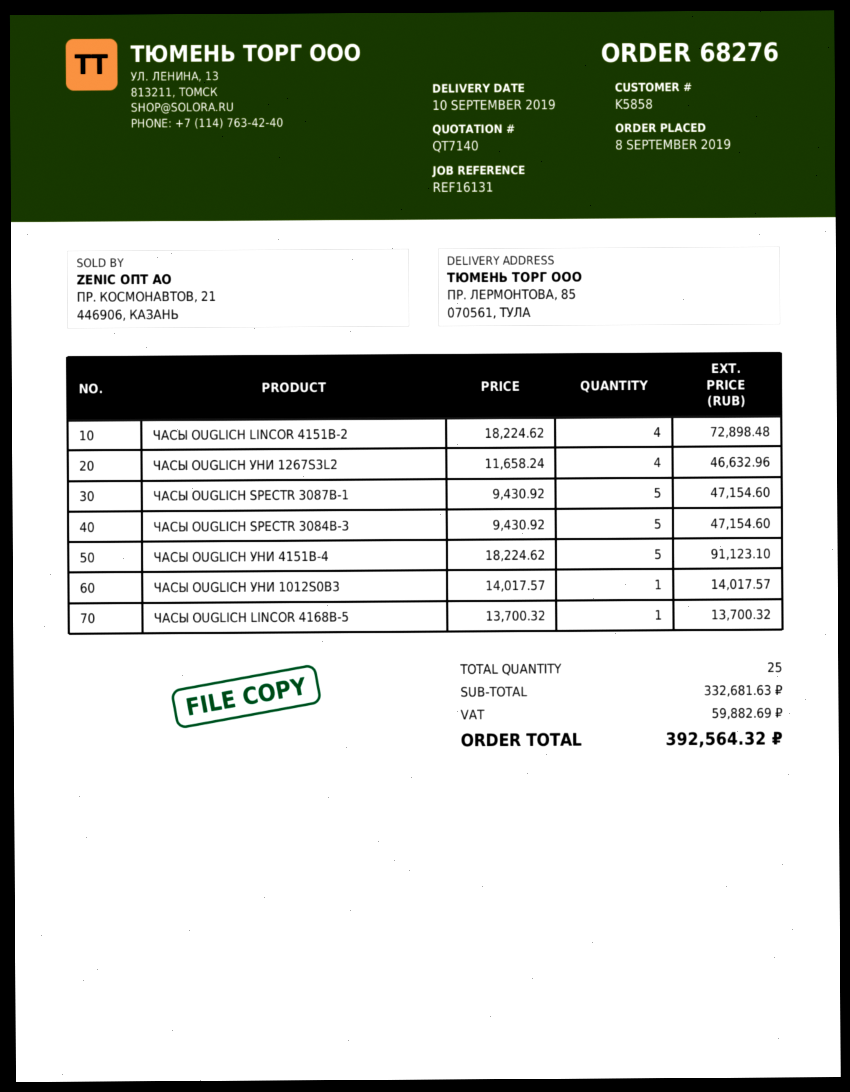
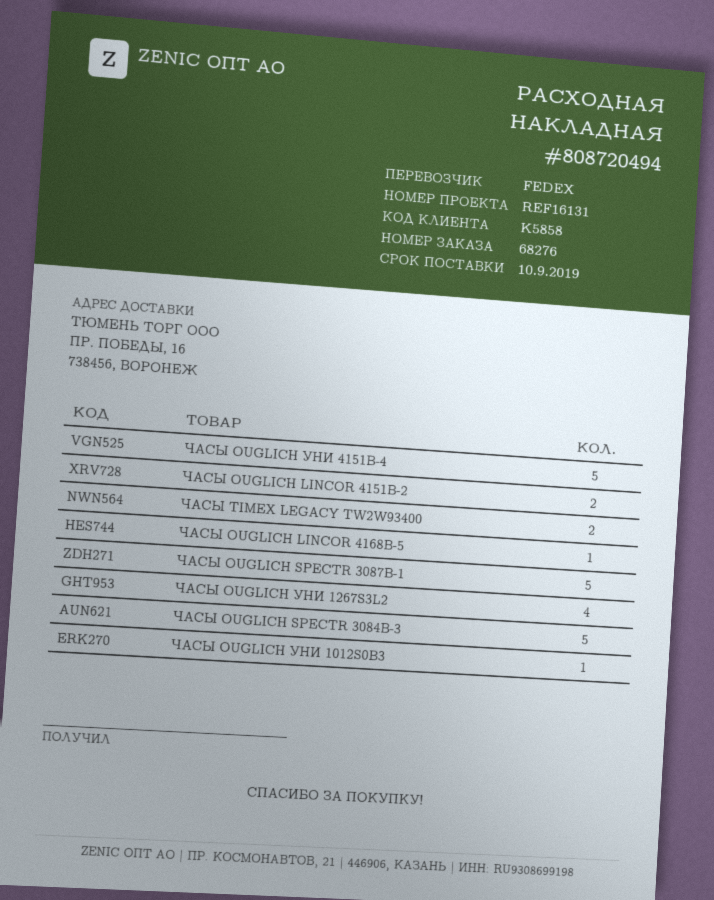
ship to: ПР. ЛЕРМОНТОВА, 85, 070561, ТУЛА -> ПР. ПОБЕДЫ, 16, 738456, ВОРОНЕЖ
ЧАСЫ OUGLICH LINCOR 4151B-2: 4 -> 2
ЧАСЫ TIMEX LEGACY TW2W93400: none -> 2

